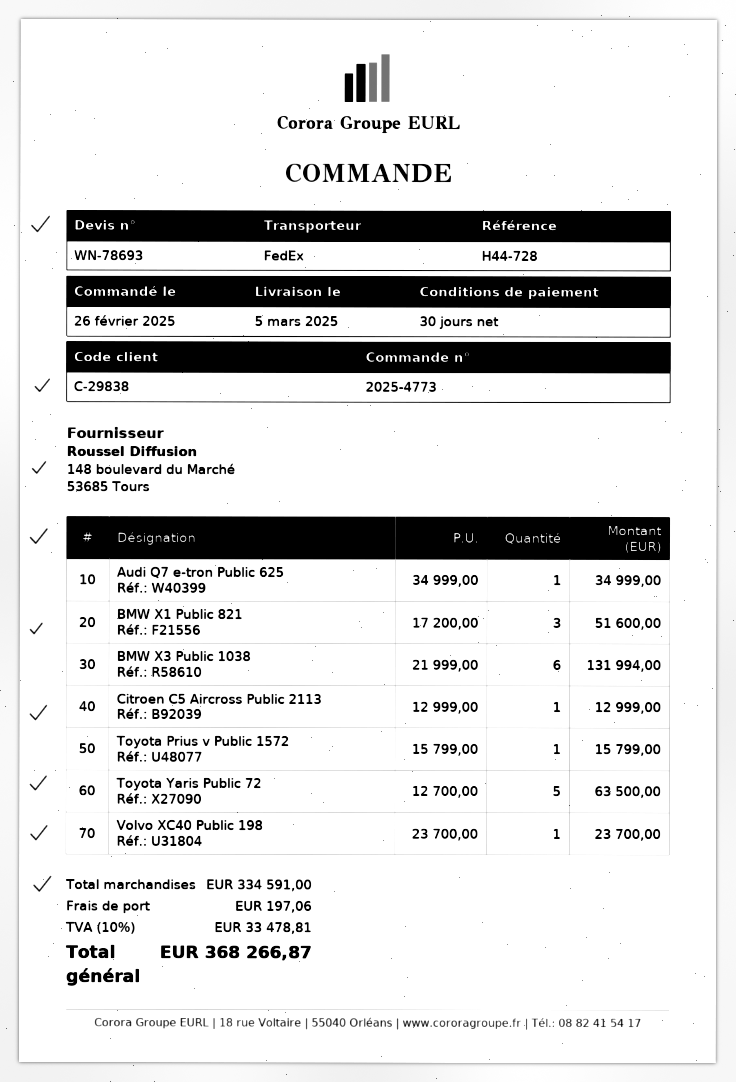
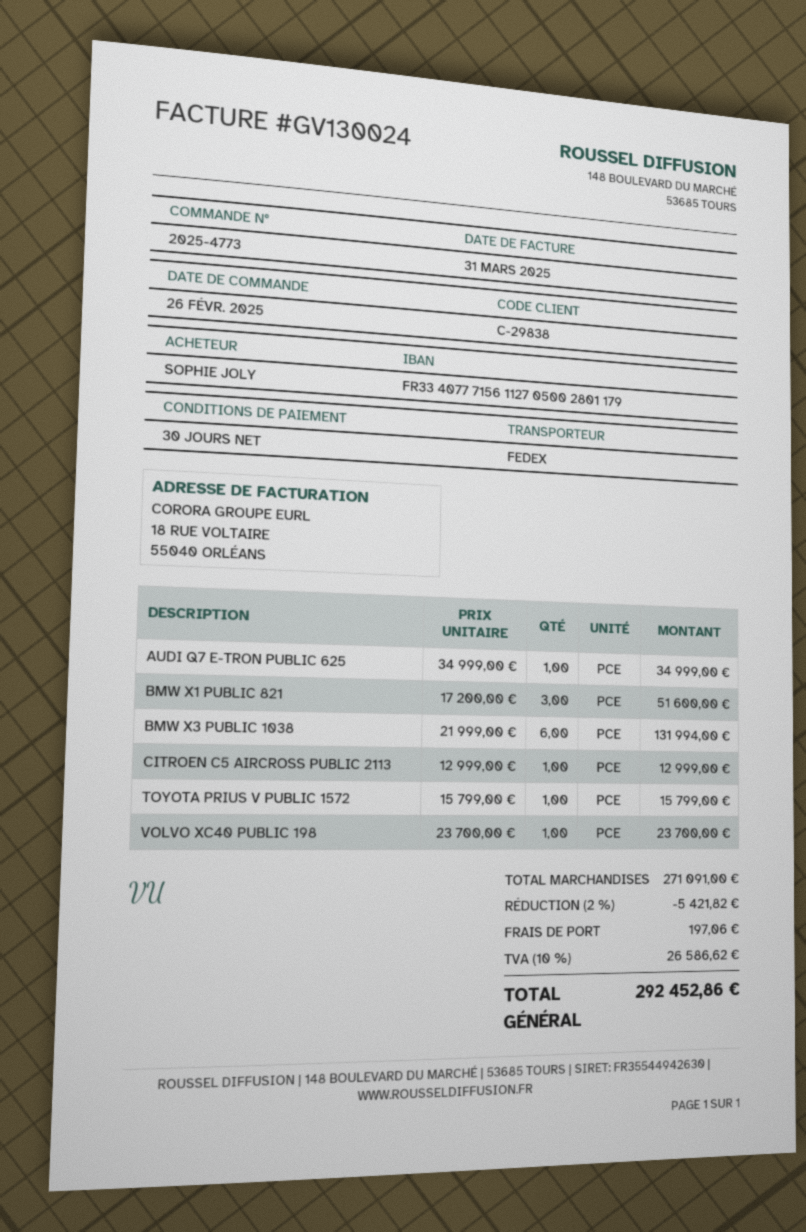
Toyota Yaris Public 72: 5 x 12700.00 = 63500.00 -> none
subtotal: 334591.00 -> 271091.00
discount: none -> 2% = 5421.82
tax: 10% = 33478.81 -> 10% = 26586.62
total: 368266.87 -> 292452.86

